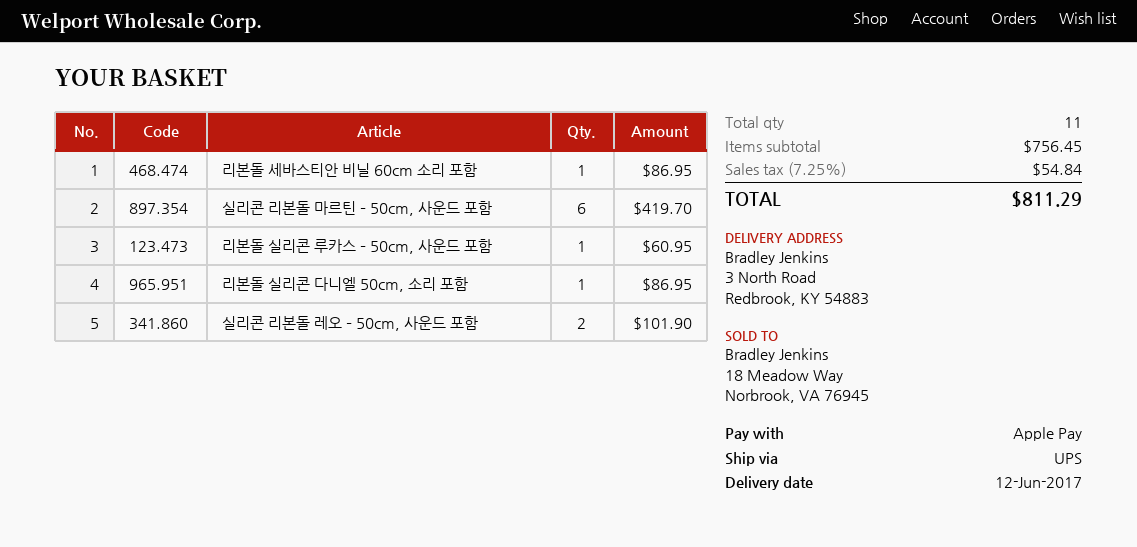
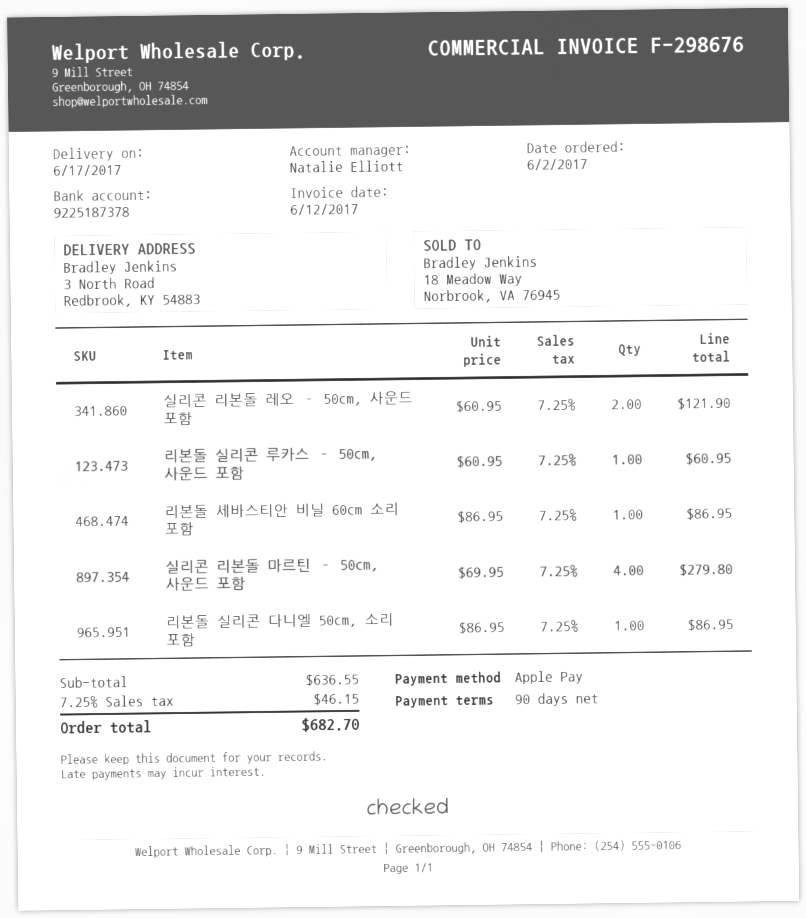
delivery date: 2017-06-12 -> 2017-06-17
실리콘 리본돌 마르틴 – 50cm, 사운드 포함: 6 for 419.70 -> 4 for 279.80
실리콘 리본돌 레오 – 50cm, 사운드 포함: 2 for 101.90 -> 2 for 121.90
subtotal: 756.45 -> 636.55
tax: 7.25% = 54.84 -> 7.25% = 46.15
total: 811.29 -> 682.70

